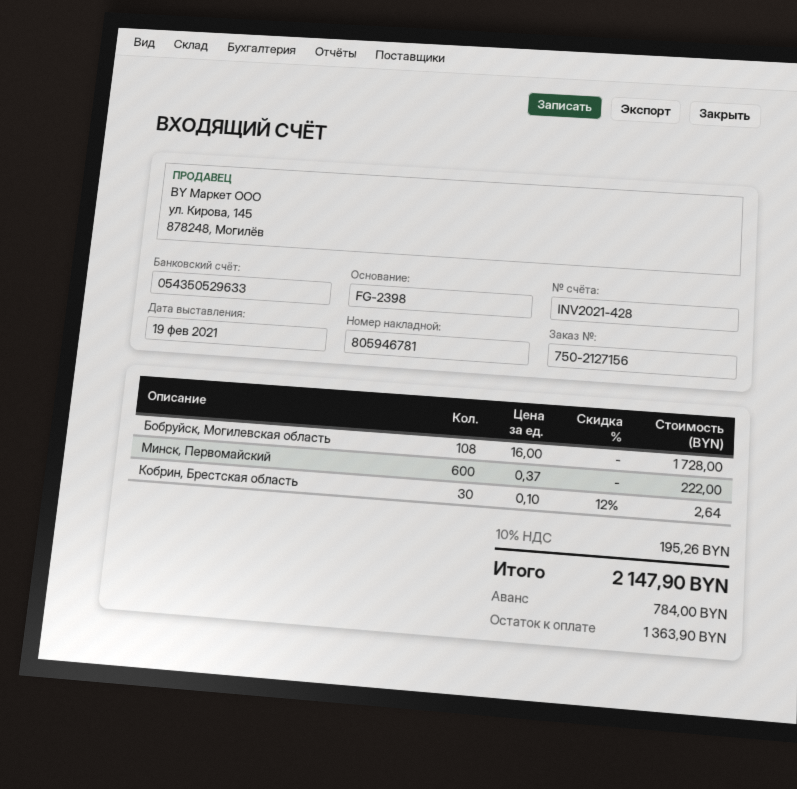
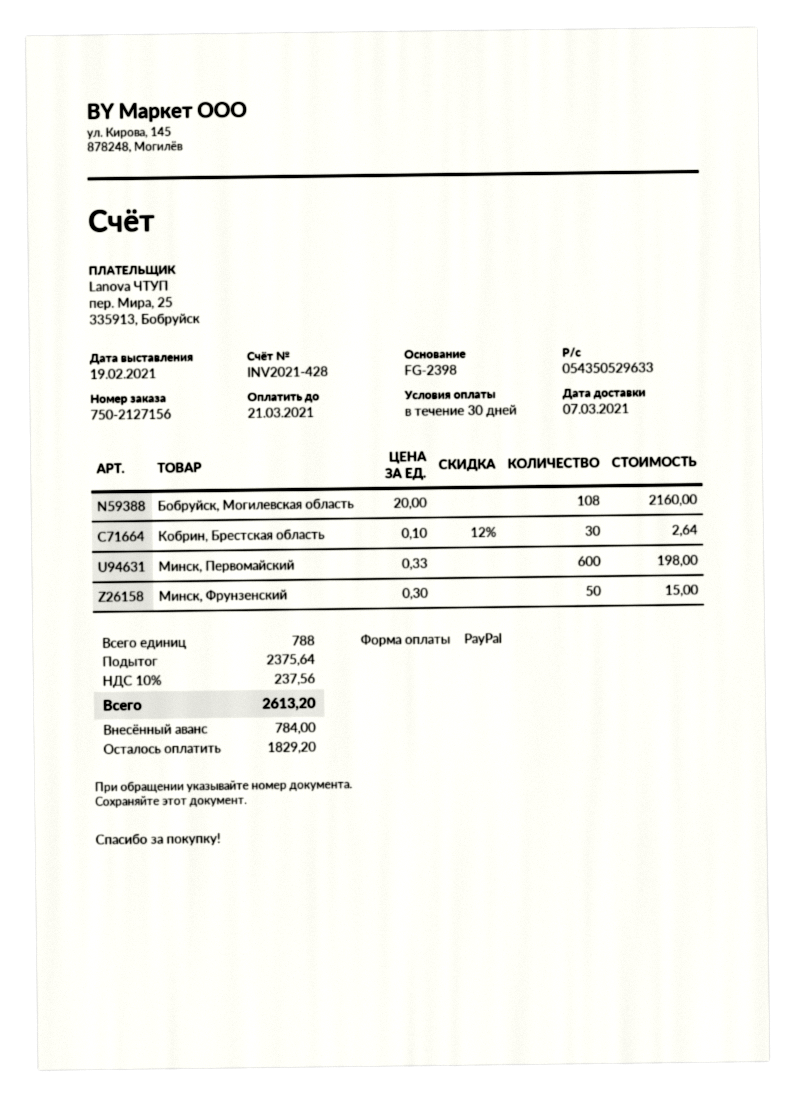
Бобруйск, Могилевская область: 108 x 16.00 = 1728.00 -> 108 x 20.00 = 2160.00
Минск, Первомайский: 600 x 0.37 = 222.00 -> 600 x 0.33 = 198.00
Минск, Фрунзенский: none -> 50 x 0.30 = 15.00
tax: 10% = 195.26 -> 10% = 237.56
total: 2147.90 -> 2613.20
balance: 1363.90 -> 1829.20

